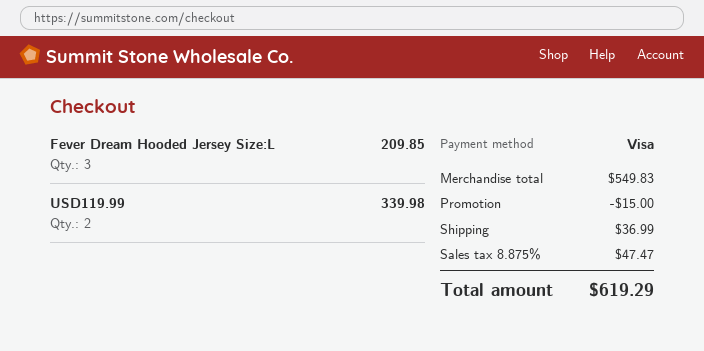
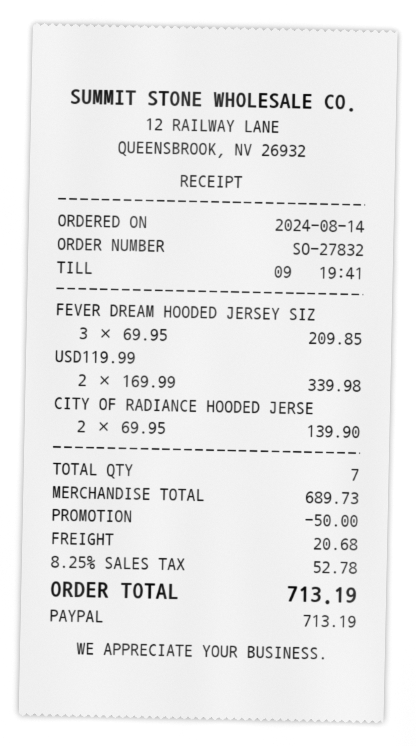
payment method: Visa -> PayPal
CITY OF RADIANCE HOODED JERSE: none -> 2 for 139.90
subtotal: 549.83 -> 689.73
discount: 15.00 -> 50.00
shipping: 36.99 -> 20.68
tax: 8.875% = 47.47 -> 8.25% = 52.78
total: 619.29 -> 713.19

